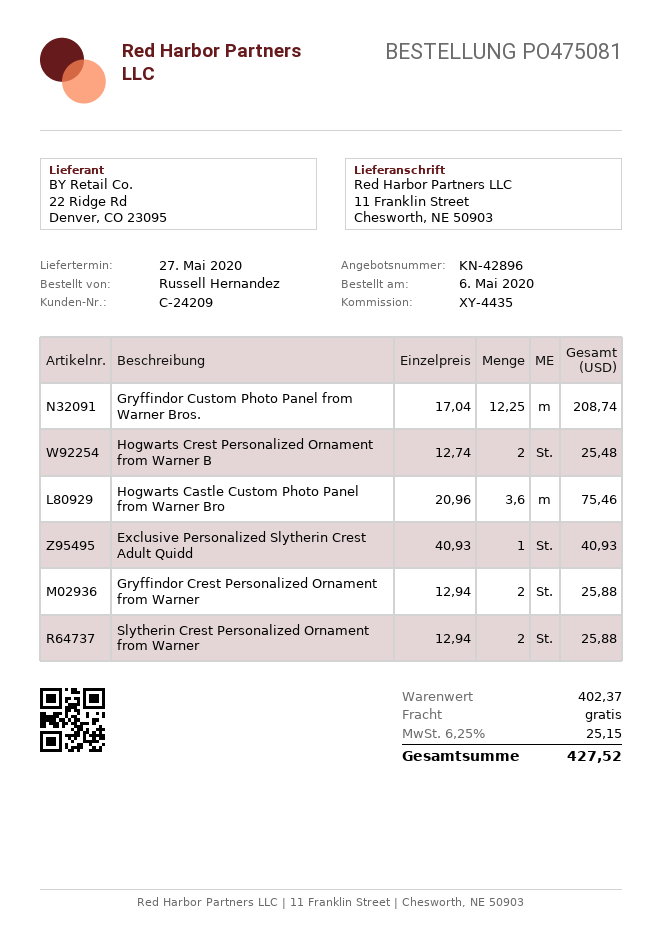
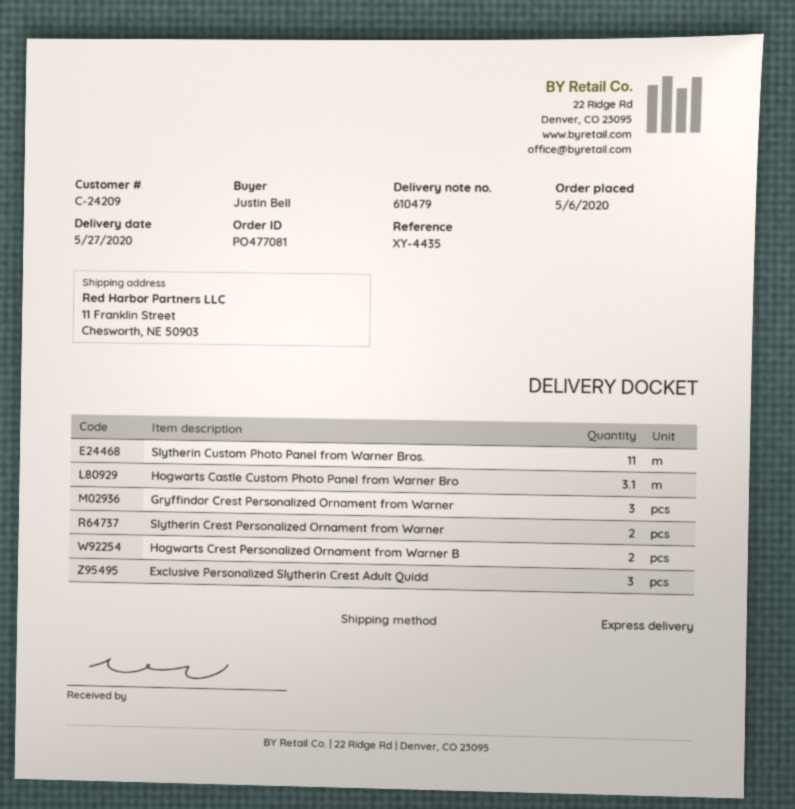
order number: PO475081 -> PO477081
ordered by: Russell Hernandez -> Justin Bell
Gryffindor Custom Photo Panel from Warner Bros.: 12.25 -> none
Hogwarts Castle Custom Photo Panel from Warner Bro: 3.6 -> 3.1
Exclusive Personalized Slytherin Crest Adult Quidd: 1 -> 3
Gryffindor Crest Personalized Ornament from Warner: 2 -> 3
Slytherin Custom Photo Panel from Warner Bros.: none -> 11

